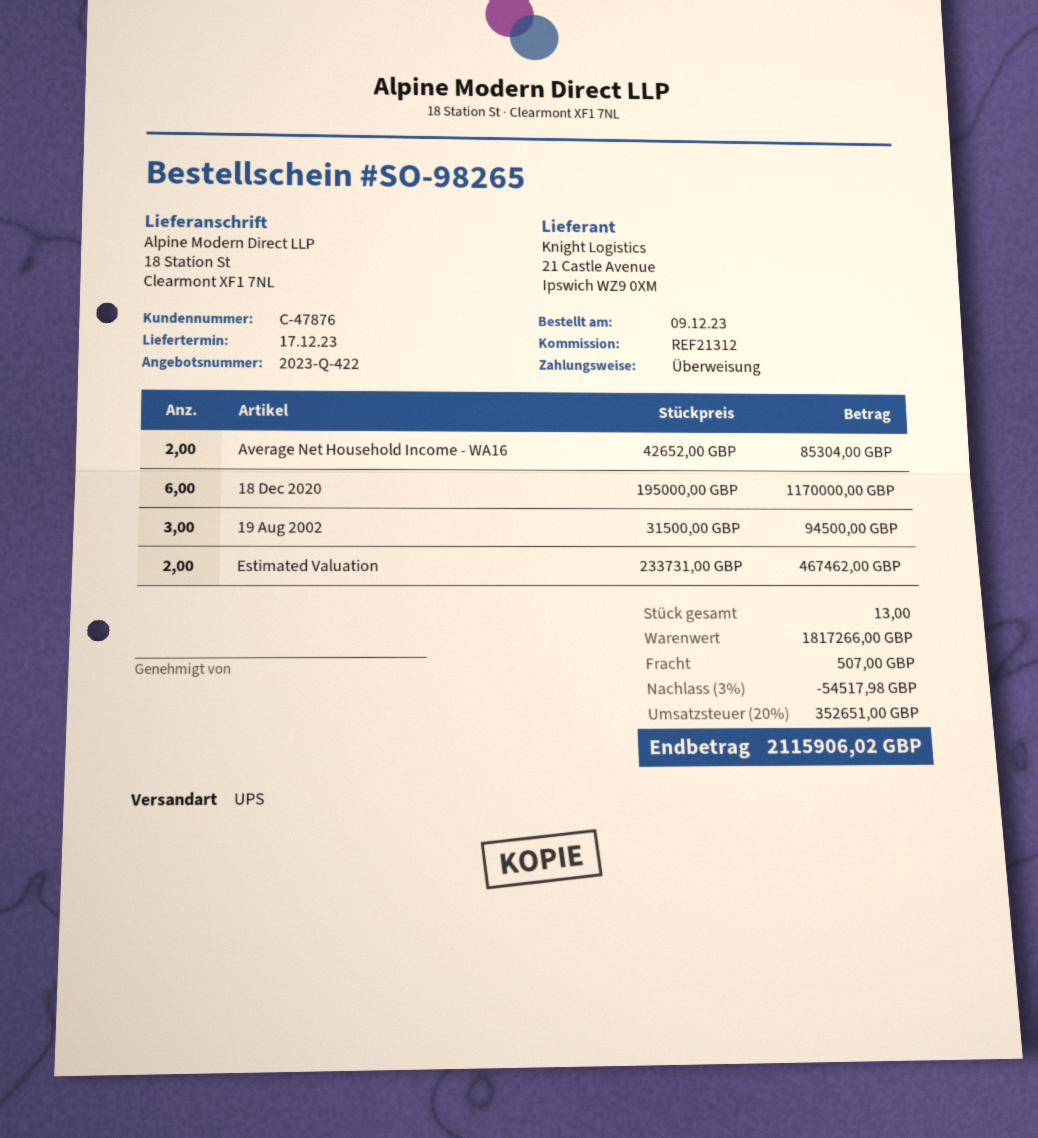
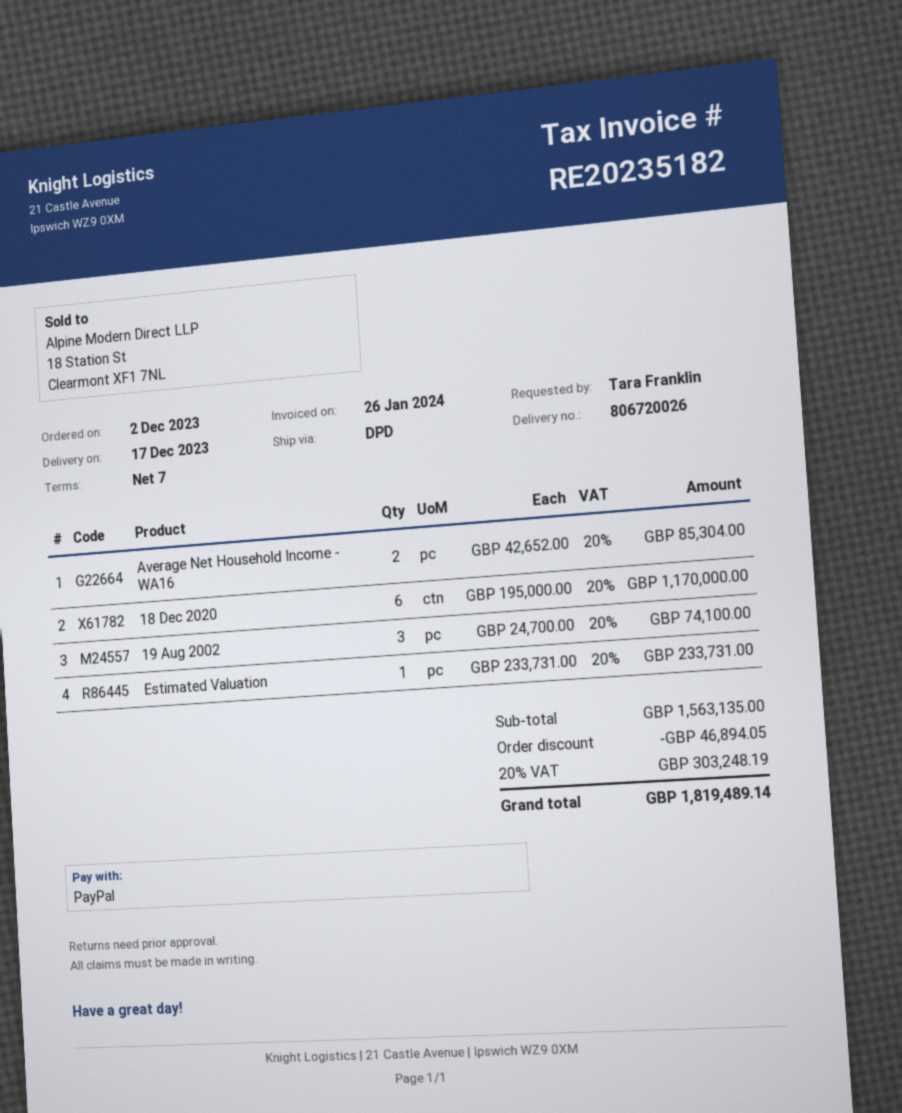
order date: 2023-12-09 -> 2023-12-02
payment method: bank transfer -> PayPal
shipping method: UPS -> DPD
19 Aug 2002: 3 x 31500.00 = 94500.00 -> 3 x 24700.00 = 74100.00
Estimated Valuation: 2 x 233731.00 = 467462.00 -> 1 x 233731.00 = 233731.00
subtotal: 1817266.00 -> 1563135.00
discount: 54517.98 -> 46894.05
shipping: 507.00 -> none
tax: 20% = 352651.00 -> 20% = 303248.19
total: 2115906.02 -> 1819489.14

